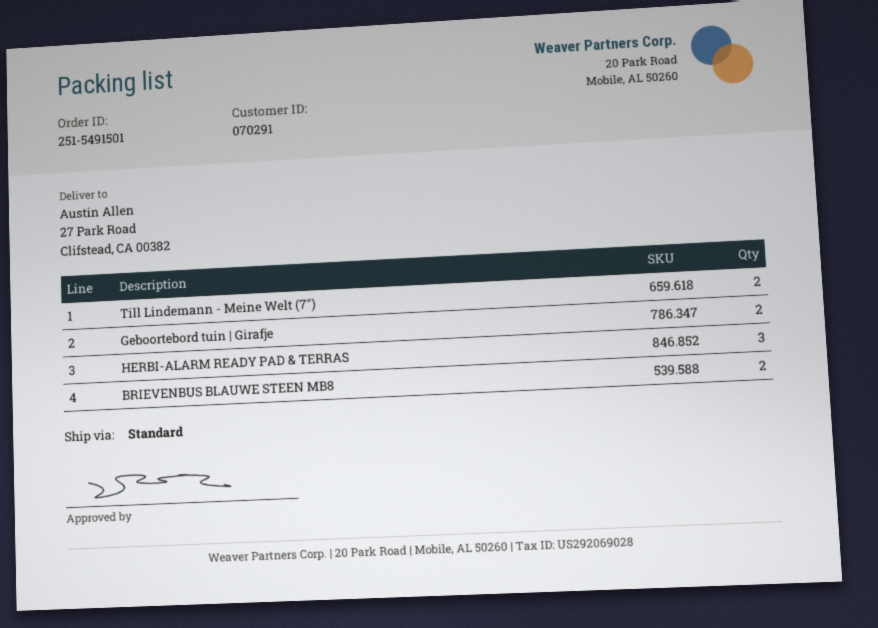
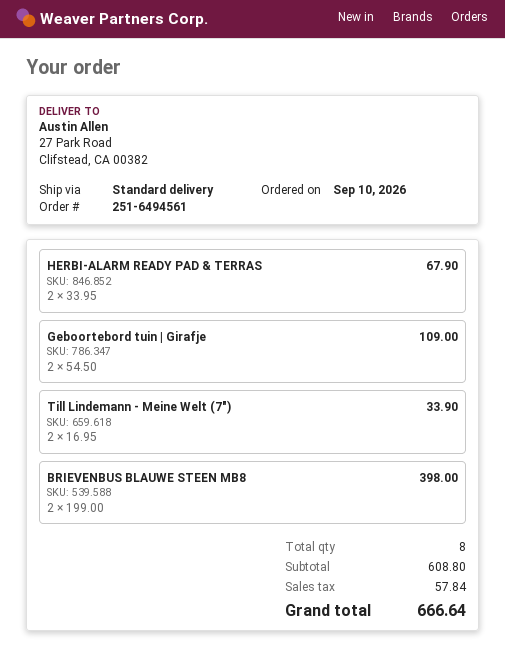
order number: 251-5491501 -> 251-6494561
HERBI-ALARM READY PAD & TERRAS: 3 -> 2

